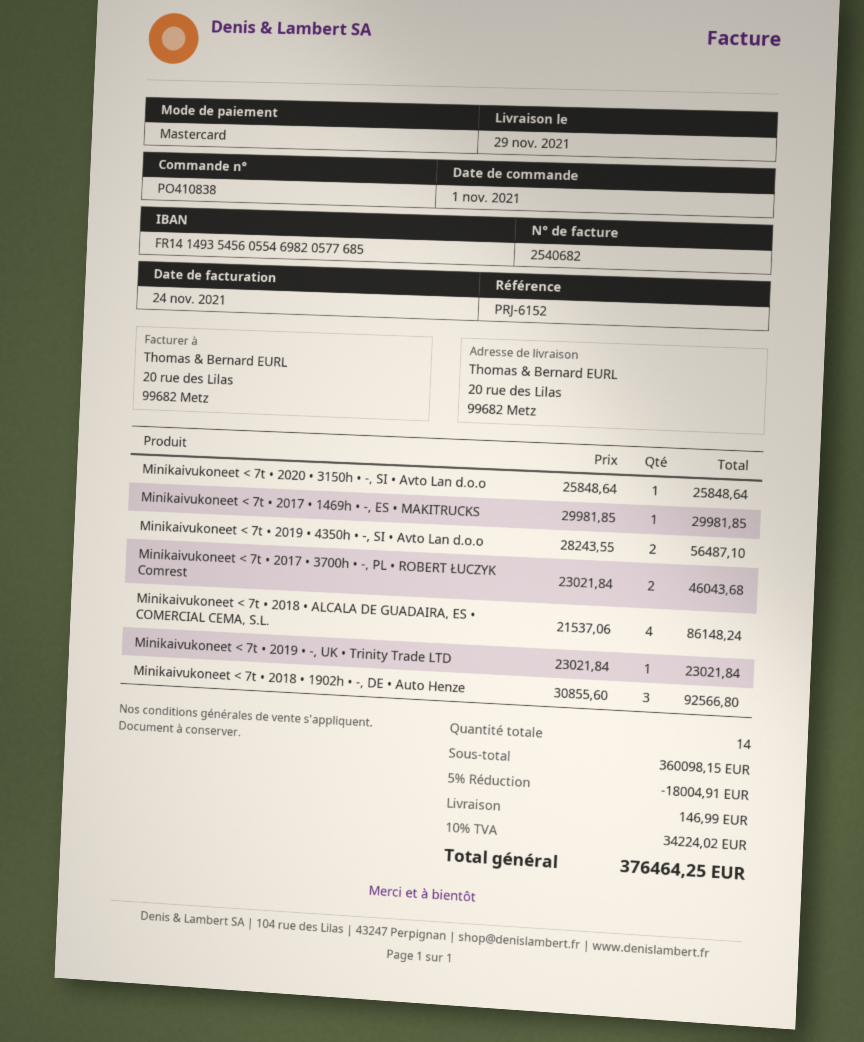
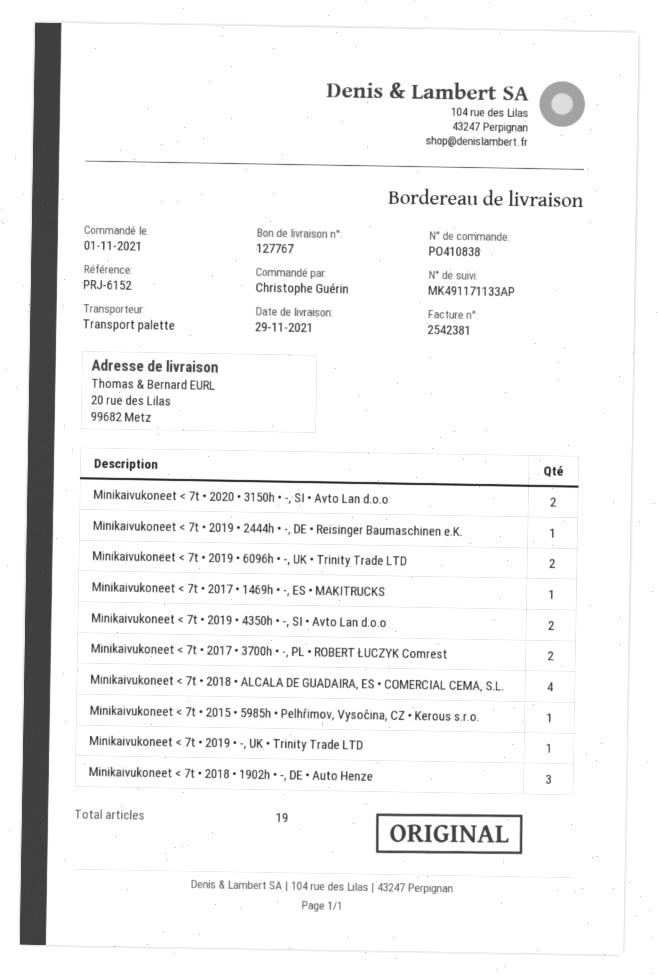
invoice number: 2540682 -> 2542381
Minikaivukoneet < 7t • 2020 • 3150h • -, SI • Avto Lan d.o.o: 1 -> 2
Minikaivukoneet < 7t • 2019 • 2444h • -, DE • Reisinger Baumaschinen e.K.: none -> 1
Minikaivukoneet < 7t • 2019 • 6096h • -, UK • Trinity Trade LTD: none -> 2
Minikaivukoneet < 7t • 2015 • 5985h • Pelhřimov, Vysočina, CZ • Kerous s.r.o.: none -> 1
total quantity: 14 -> 19

